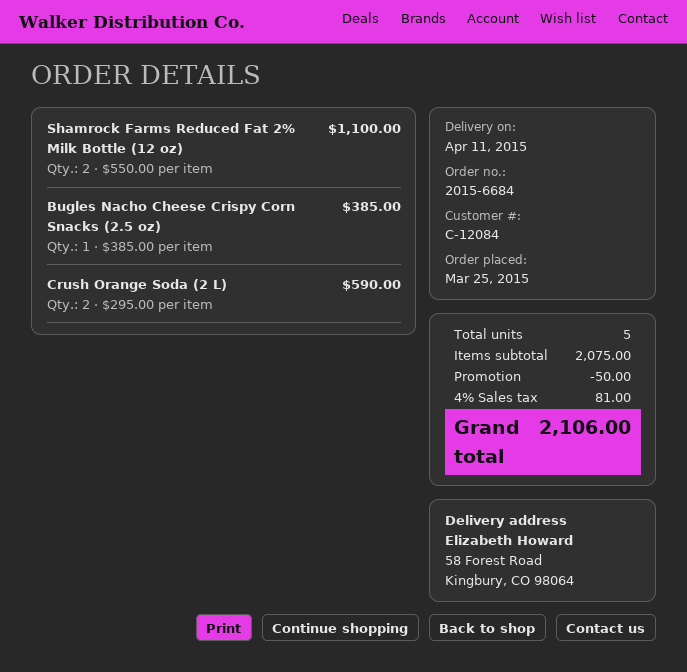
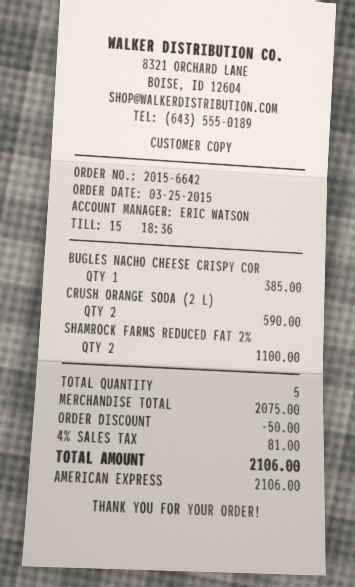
order number: 2015-6684 -> 2015-6642

